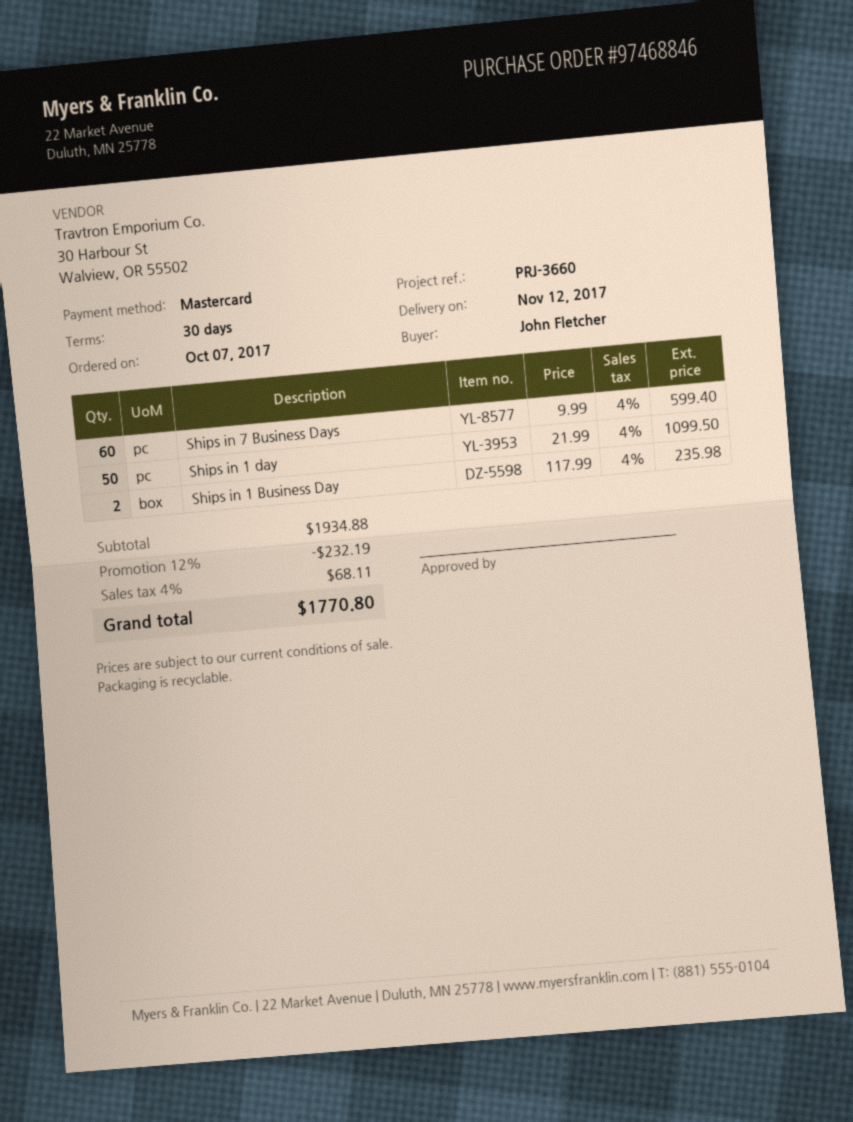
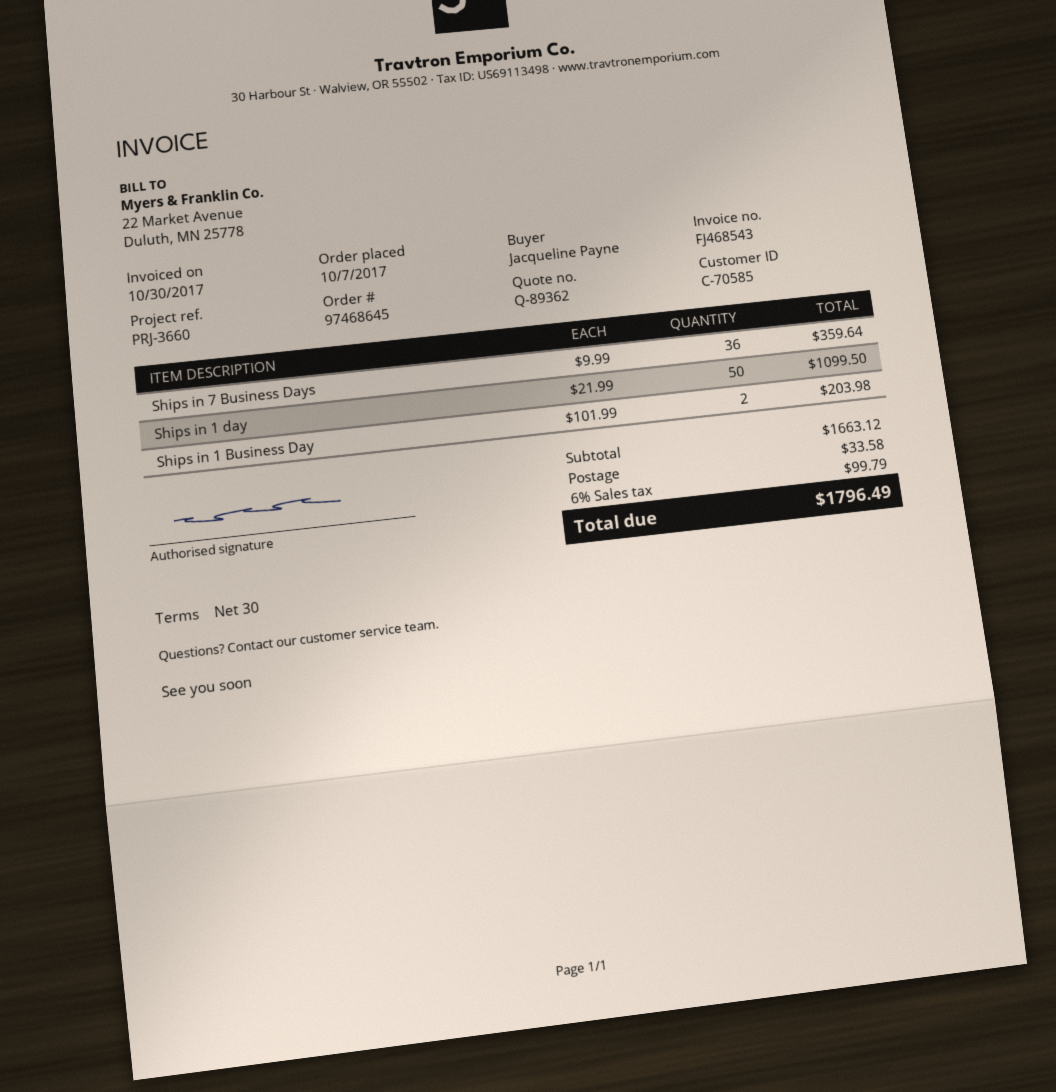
order number: 97468846 -> 97468645
ordered by: John Fletcher -> Jacqueline Payne
Ships in 7 Business Days: 60 x 9.99 = 599.40 -> 36 x 9.99 = 359.64
Ships in 1 Business Day: 2 x 117.99 = 235.98 -> 2 x 101.99 = 203.98
subtotal: 1934.88 -> 1663.12
discount: 12% = 232.19 -> none
shipping: none -> 33.58
tax: 4% = 68.11 -> 6% = 99.79
total: 1770.80 -> 1796.49

